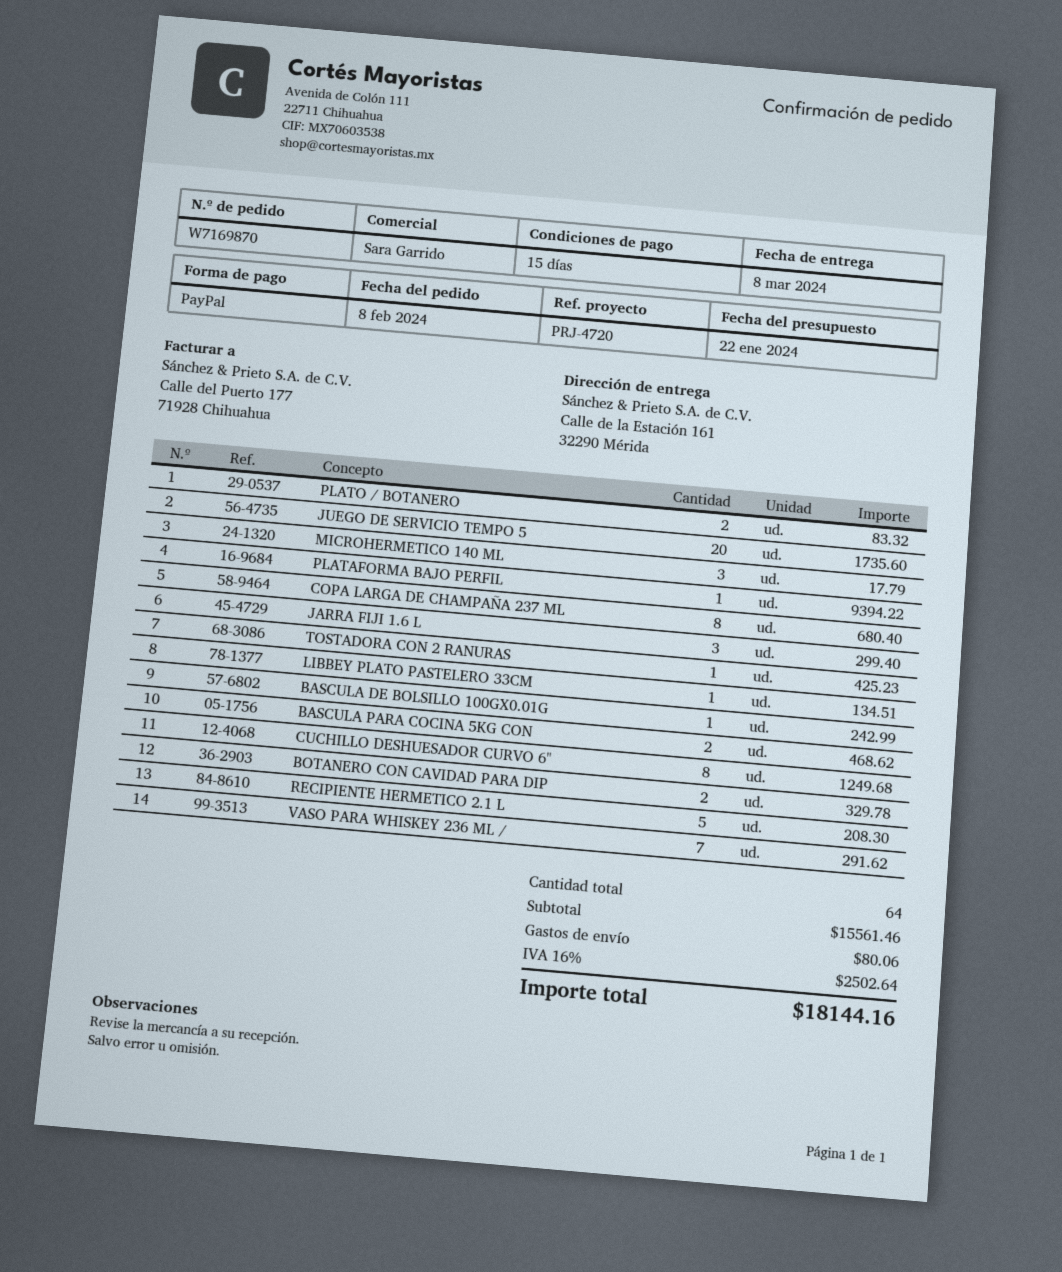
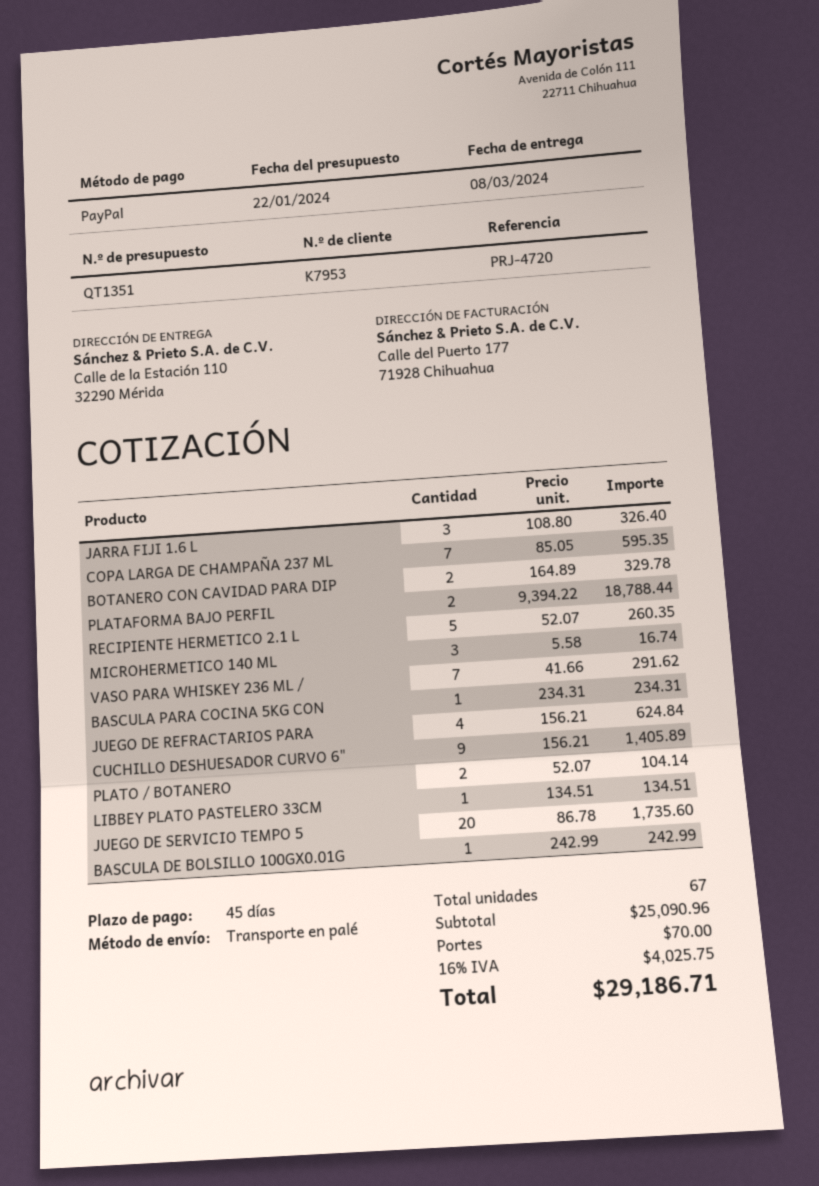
payment terms: 15 days -> 45 days
ship to: Calle de la Estación 161, 32290 Mérida -> Calle de la Estación 110, 32290 Mérida
PLATO / BOTANERO: 2 for 83.32 -> 2 for 104.14
MICROHERMETICO 140 ML: 3 for 17.79 -> 3 for 16.74
PLATAFORMA BAJO PERFIL: 1 for 9394.22 -> 2 for 18788.44
COPA LARGA DE CHAMPAÑA 237 ML: 8 for 680.40 -> 7 for 595.35
JARRA FIJI 1.6 L: 3 for 299.40 -> 3 for 326.40
TOSTADORA CON 2 RANURAS: 1 for 425.23 -> none
BASCULA PARA COCINA 5KG CON: 2 for 468.62 -> 1 for 234.31
CUCHILLO DESHUESADOR CURVO 6": 8 for 1249.68 -> 9 for 1405.89
RECIPIENTE HERMETICO 2.1 L: 5 for 208.30 -> 5 for 260.35
JUEGO DE REFRACTARIOS PARA: none -> 4 for 624.84
total quantity: 64 -> 67
subtotal: 15561.46 -> 25090.96
shipping: 80.06 -> 70.00
tax: 16% = 2502.64 -> 16% = 4025.75
total: 18144.16 -> 29186.71

